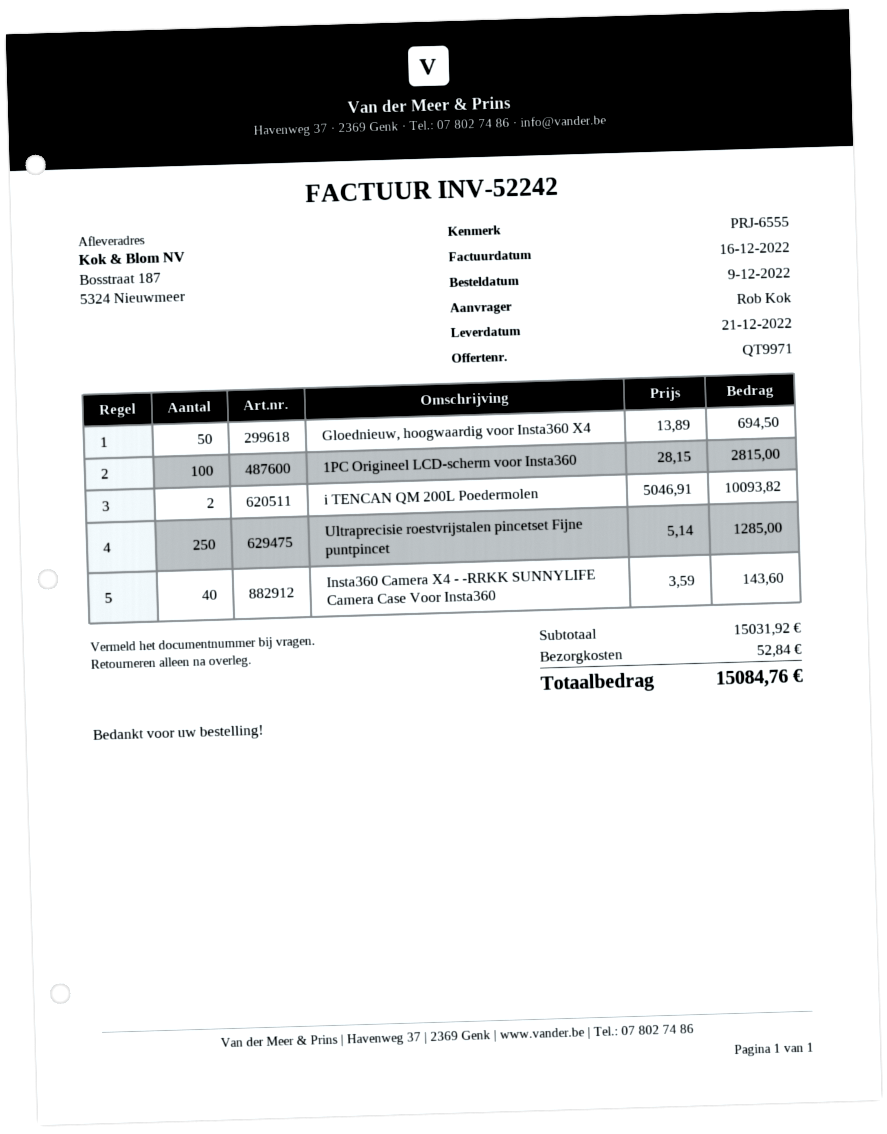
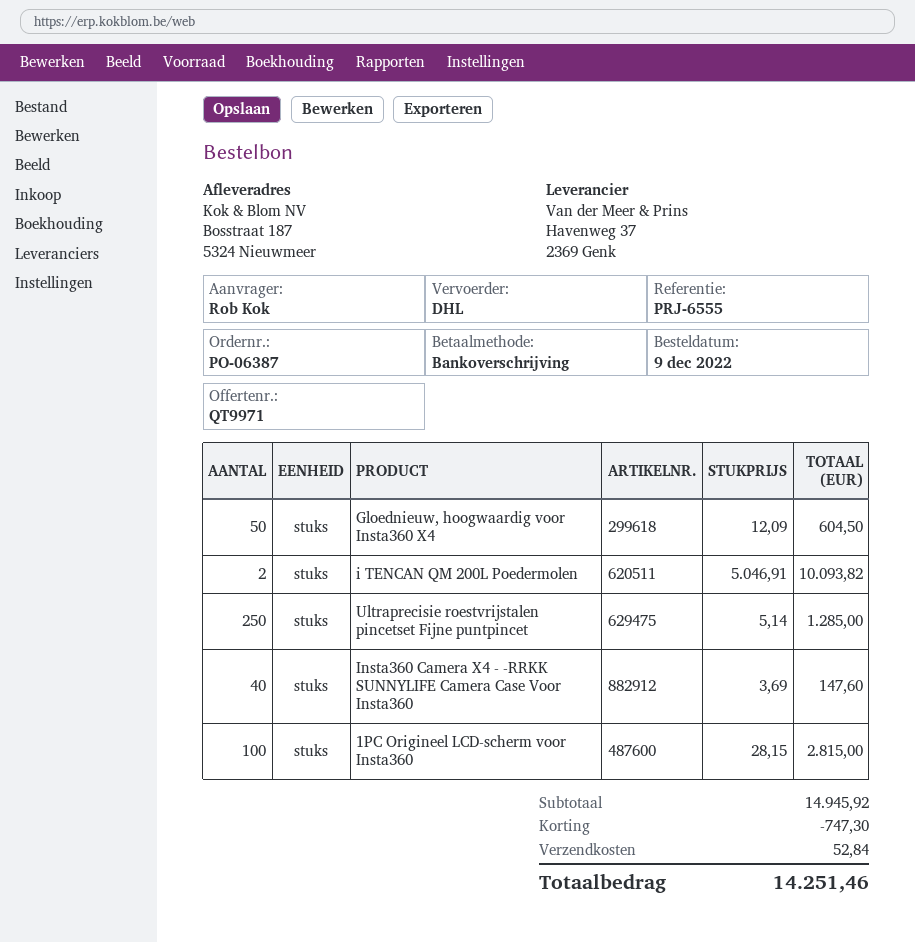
Gloednieuw, hoogwaardig voor Insta360 X4: 50 x 13.89 = 694.50 -> 50 x 12.09 = 604.50
Insta360 Camera X4 - -RRKK SUNNYLIFE Camera Case Voor Insta360: 40 x 3.59 = 143.60 -> 40 x 3.69 = 147.60
subtotal: 15031.92 -> 14945.92
discount: none -> 747.30
total: 15084.76 -> 14251.46

